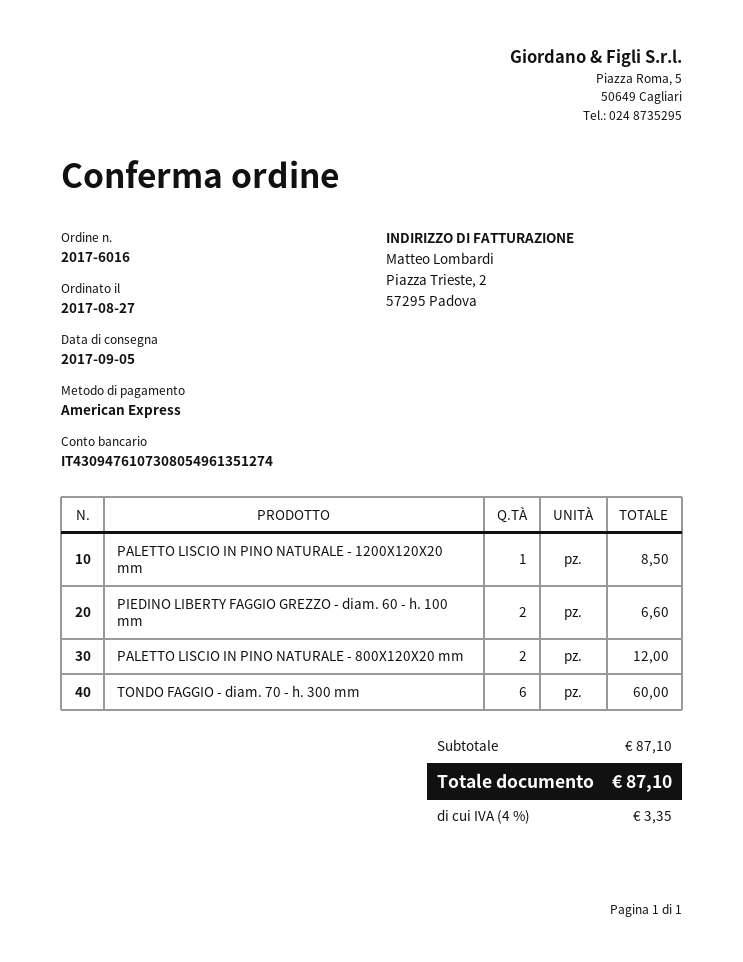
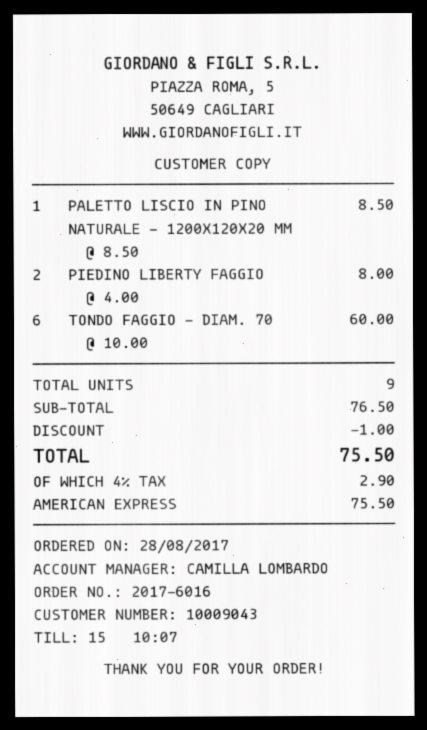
order date: 2017-08-27 -> 2017-08-28
PIEDINO LIBERTY FAGGIO GREZZO - diam. 60 - h. 100 mm: 2 for 6.60 -> 2 for 8.00
PALETTO LISCIO IN PINO NATURALE - 800X120X20 mm: 2 for 12.00 -> none
subtotal: 87.10 -> 76.50
discount: none -> 1.00
tax: 4% = 3.35 -> 4% = 2.90
total: 87.10 -> 75.50

